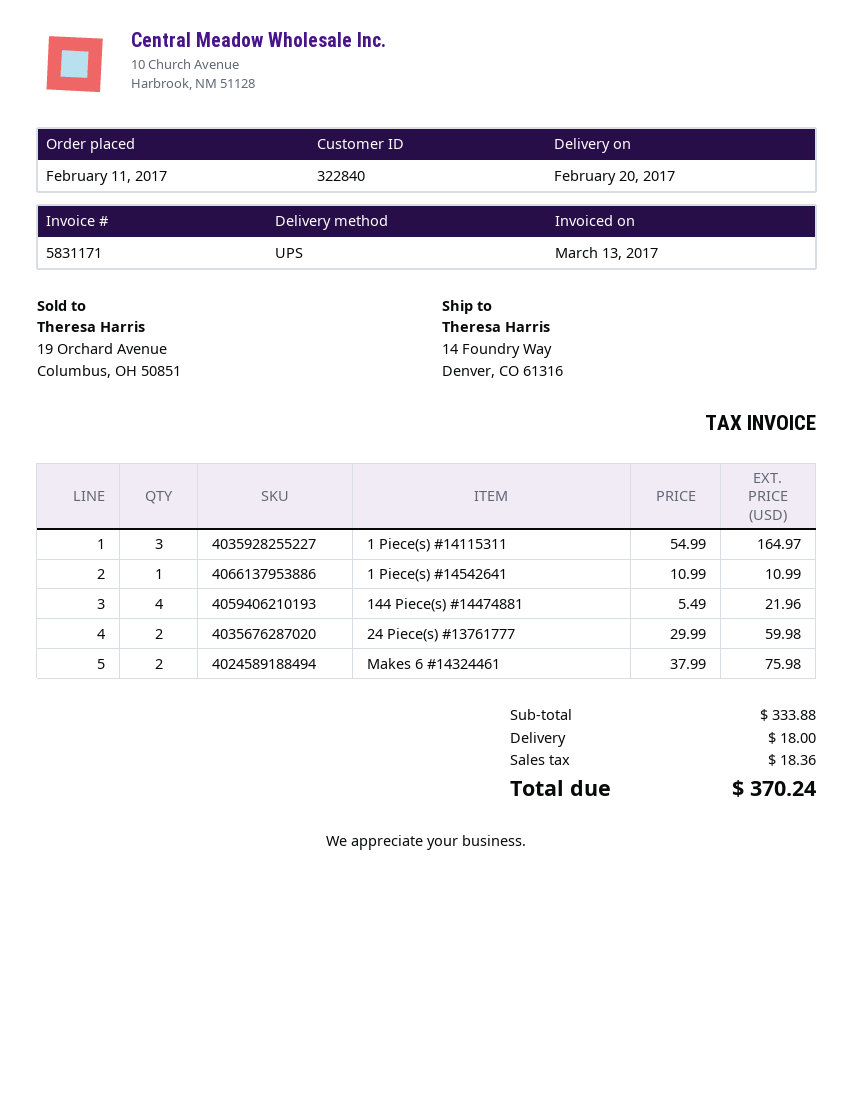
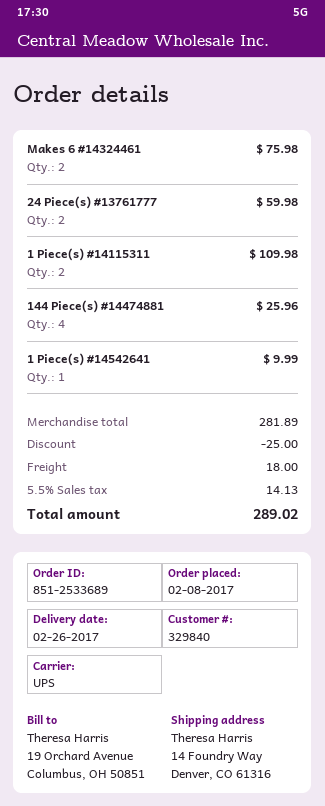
order date: 2017-02-11 -> 2017-02-08
delivery date: 2017-02-20 -> 2017-02-26
customer number: 322840 -> 329840
1 Piece(s) #14115311: 3 for 164.97 -> 2 for 109.98
1 Piece(s) #14542641: 1 for 10.99 -> 1 for 9.99
144 Piece(s) #14474881: 4 for 21.96 -> 4 for 25.96
subtotal: 333.88 -> 281.89
discount: none -> 25.00
tax: 18.36 -> 14.13
total: 370.24 -> 289.02

